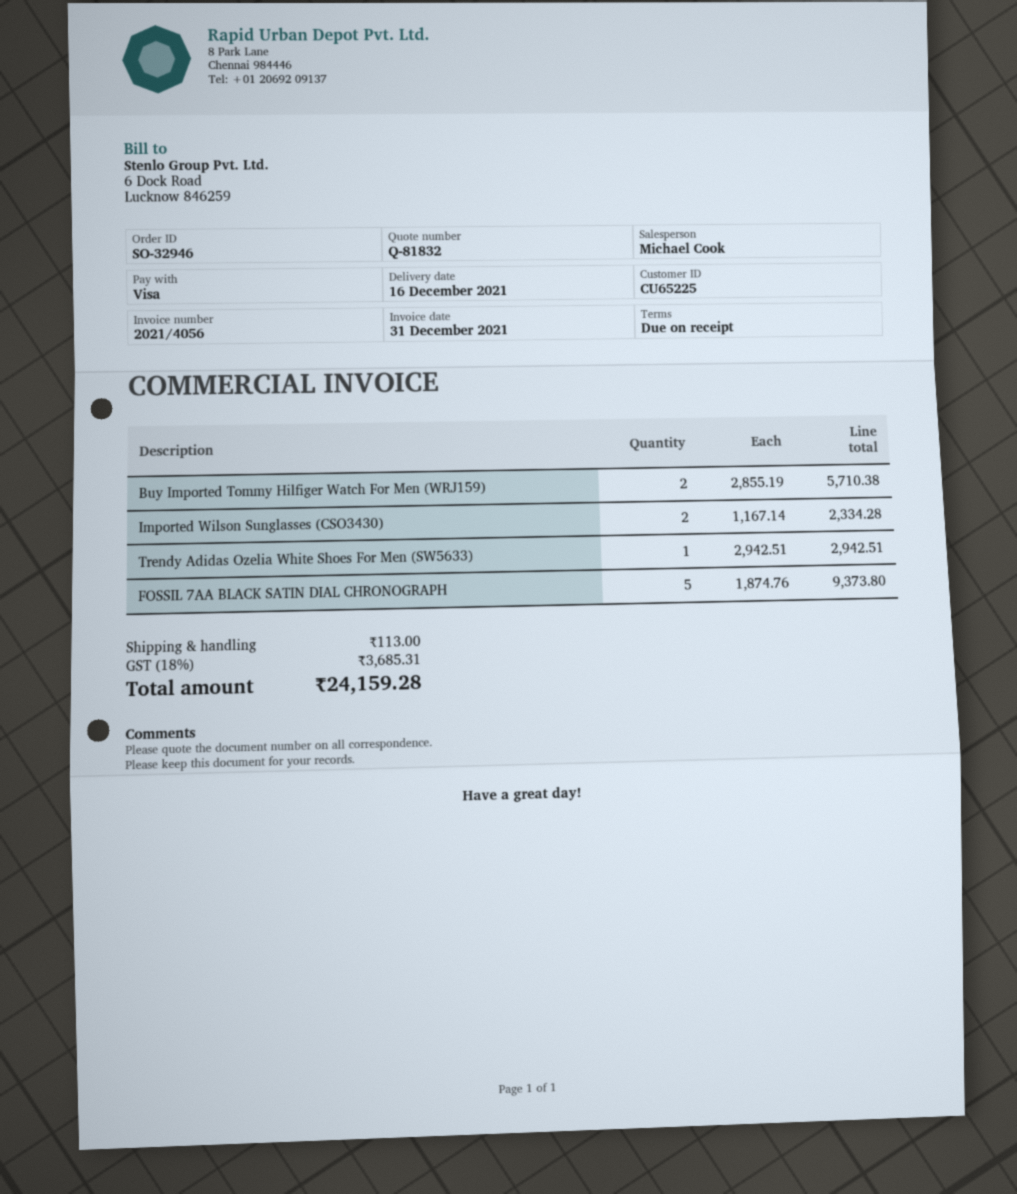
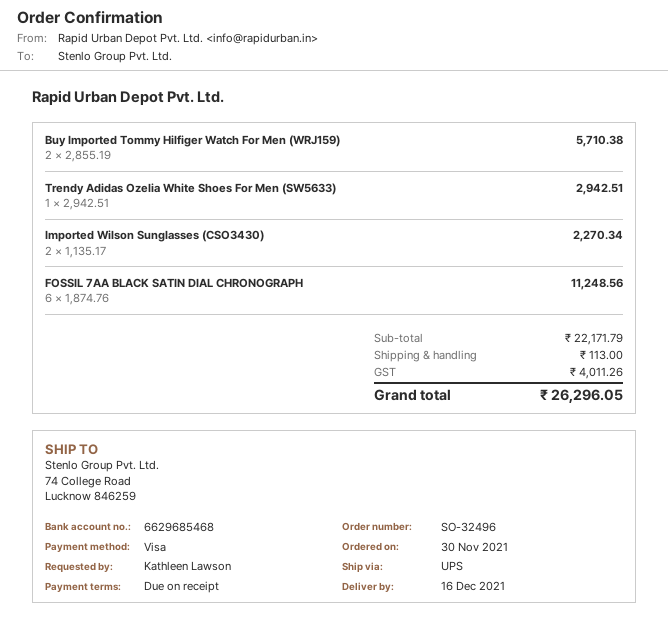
order number: SO-32946 -> SO-32496
Imported Wilson Sunglasses (CSO3430): 2 x 1167.14 = 2334.28 -> 2 x 1135.17 = 2270.34
FOSSIL 7AA BLACK SATIN DIAL CHRONOGRAPH: 5 x 1874.76 = 9373.80 -> 6 x 1874.76 = 11248.56
tax: 3685.31 -> 4011.26
total: 24159.28 -> 26296.05

